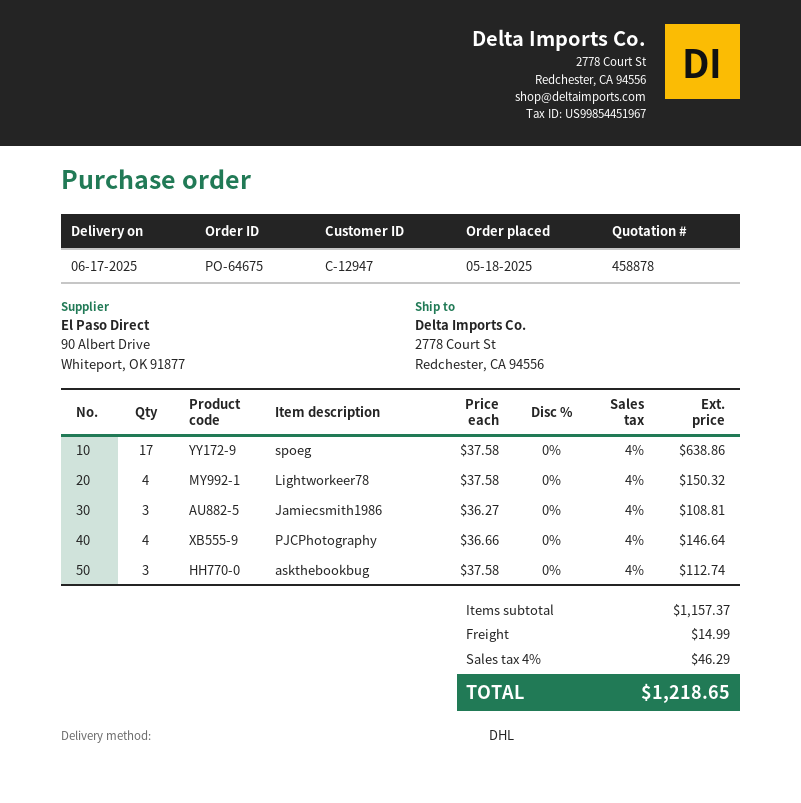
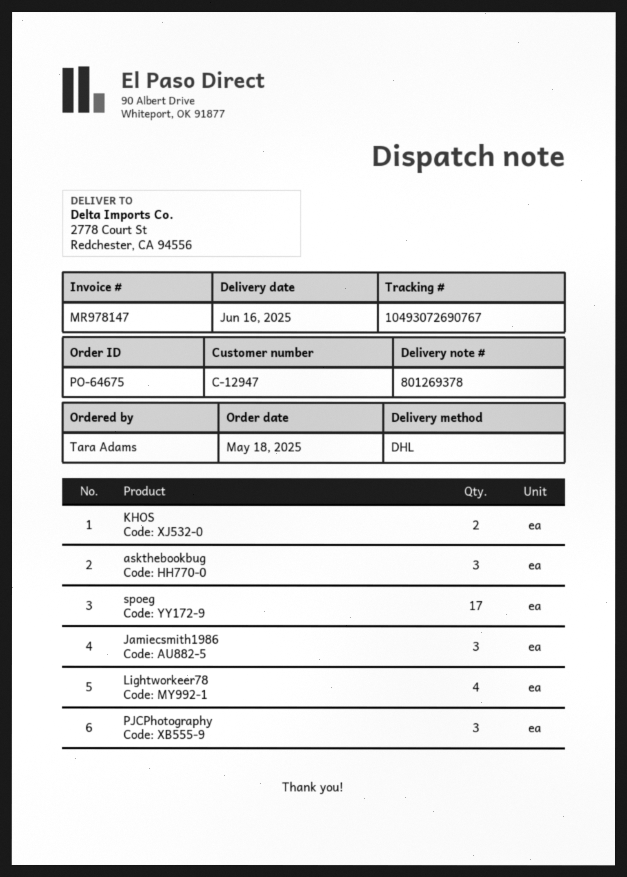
delivery date: 2025-06-17 -> 2025-06-16
PJCPhotography: 4 -> 3
KHOS: none -> 2

